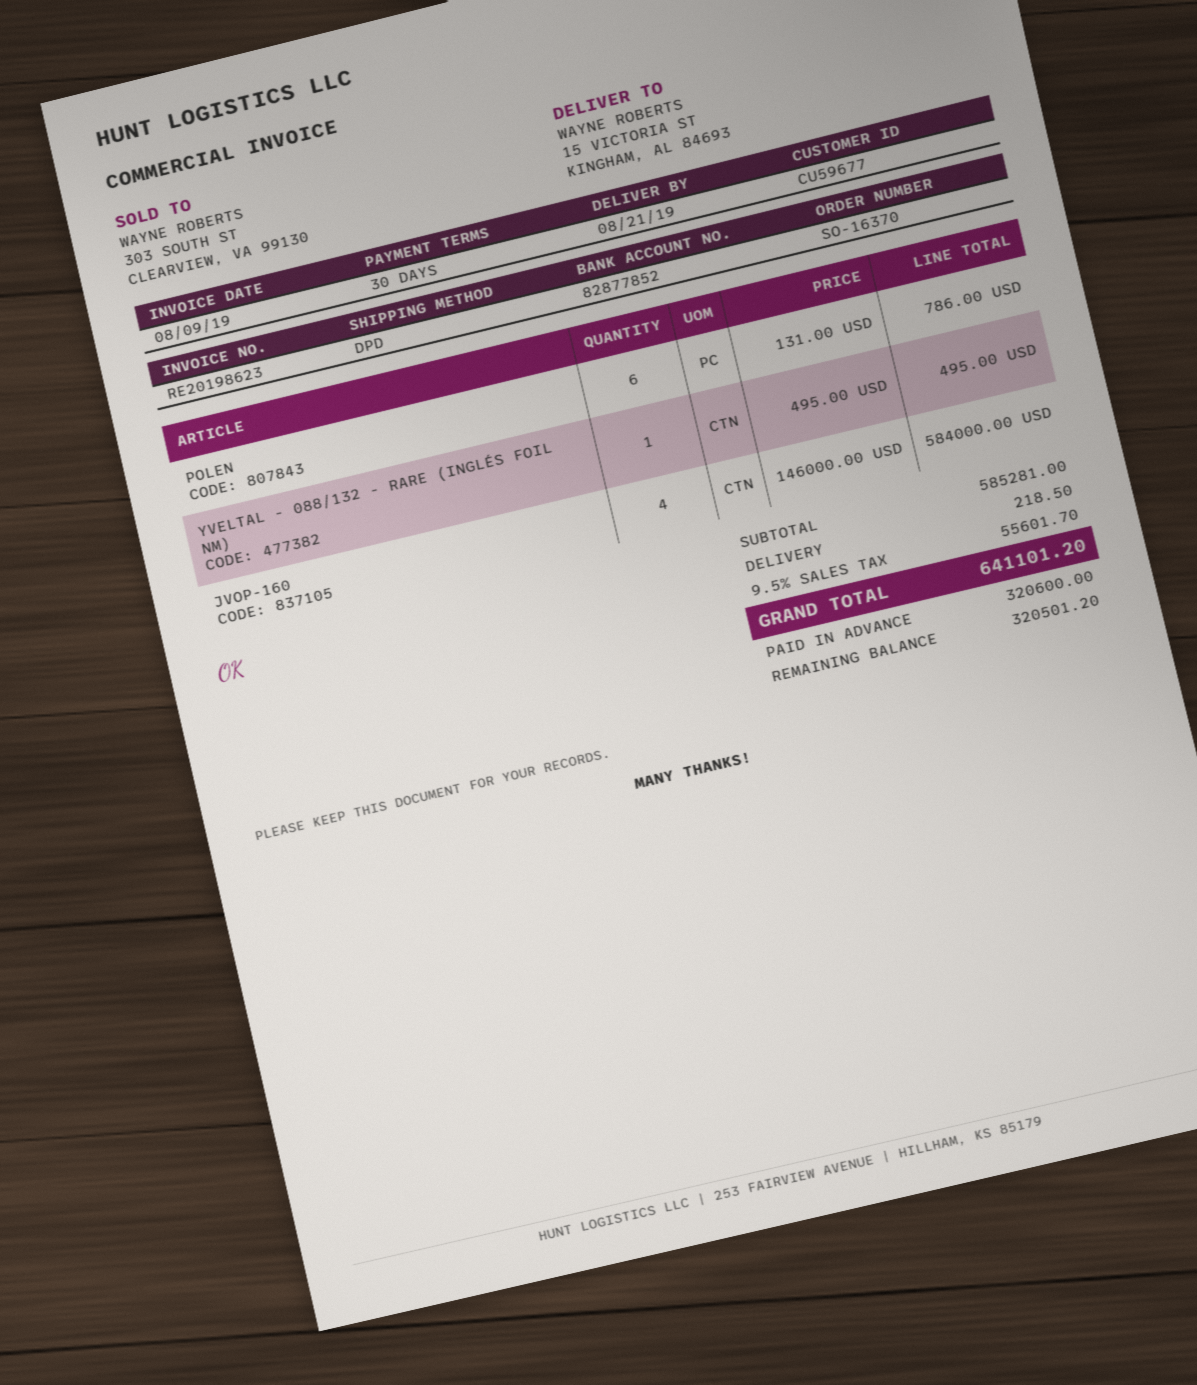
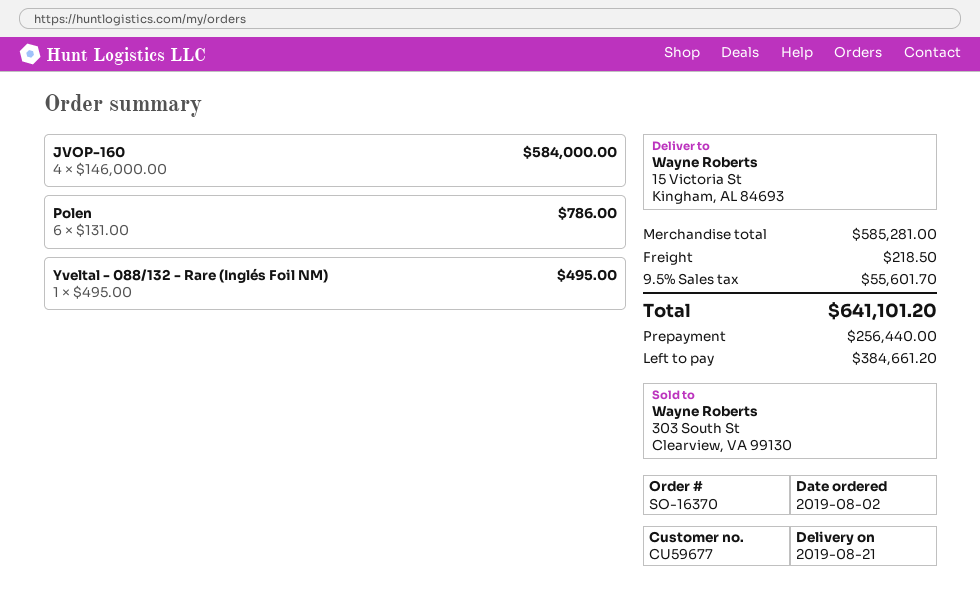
deposit: 320600.00 -> 256440.00
balance: 320501.20 -> 384661.20

